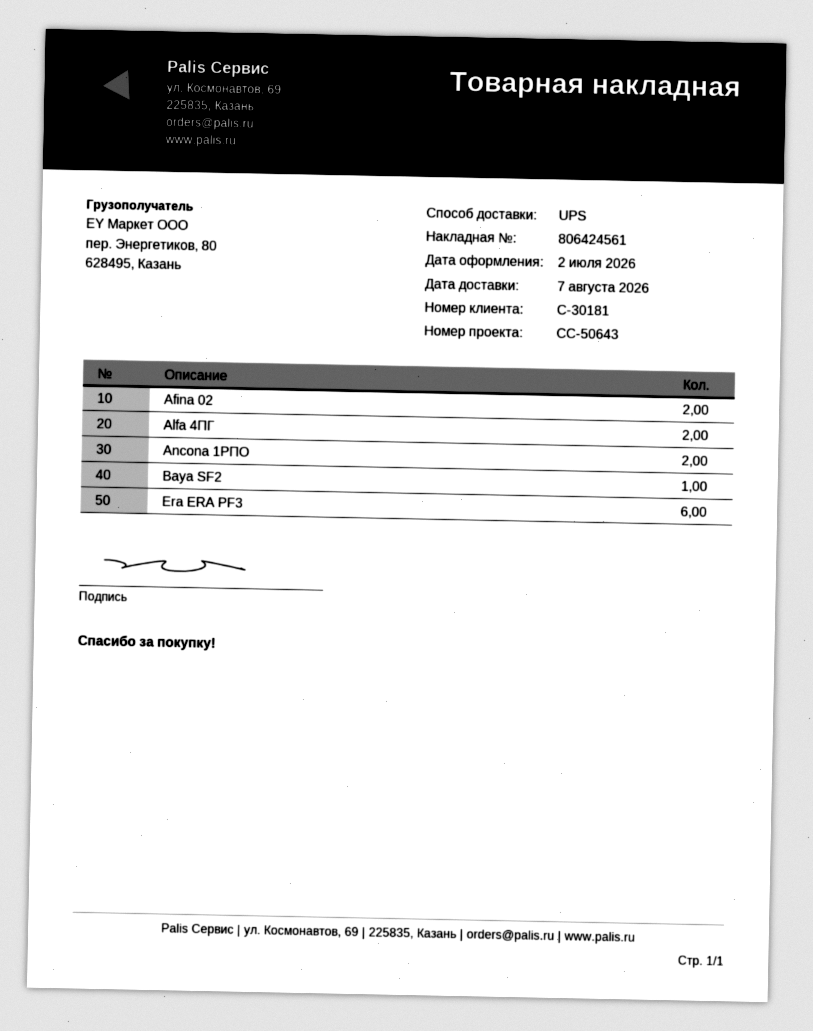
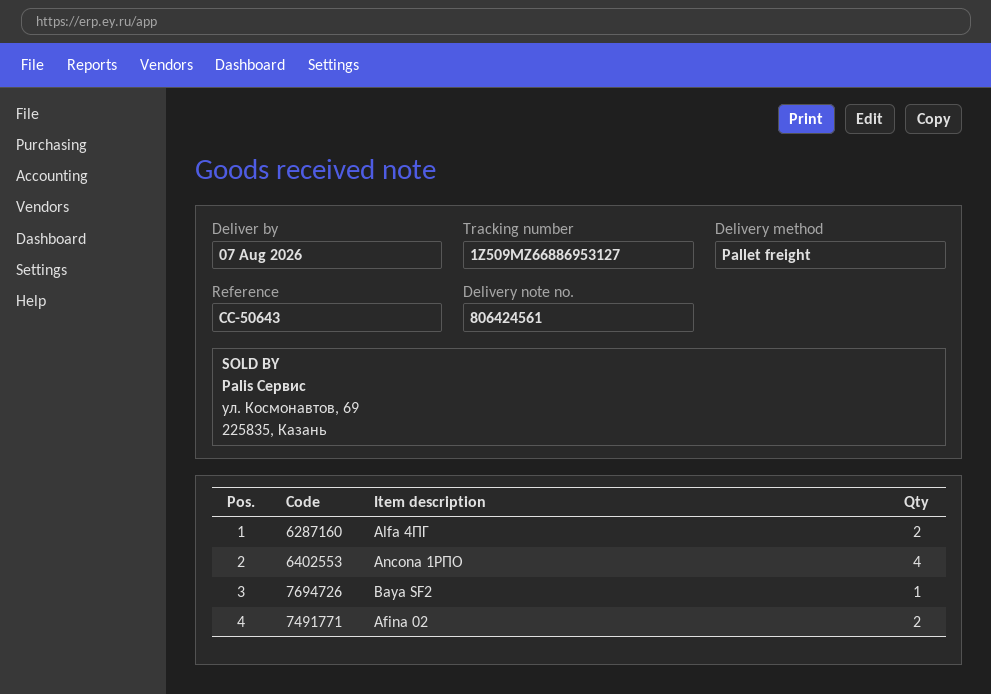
shipping method: UPS -> pallet freight
Ancona 1РПО: 2 -> 4
Era ERA PF3: 6 -> none

